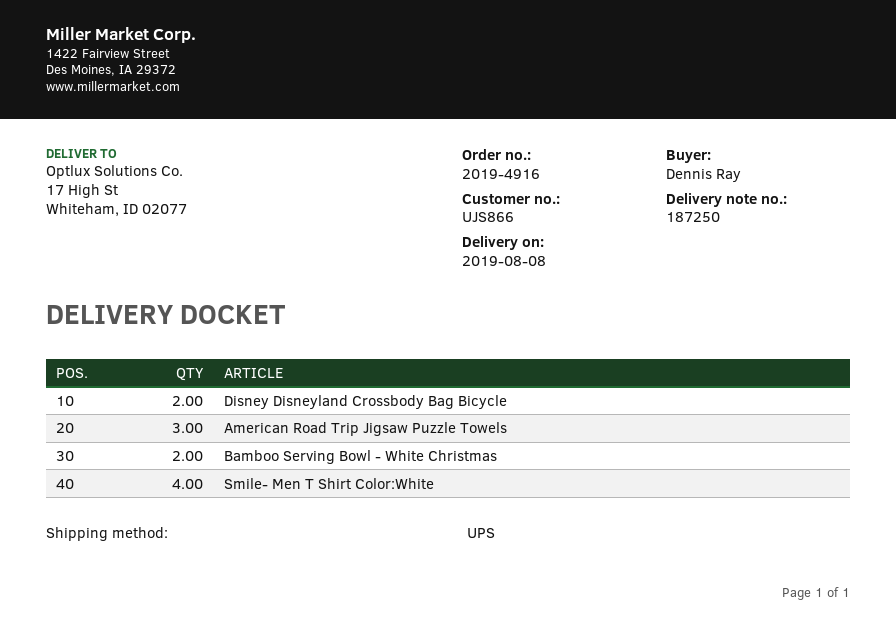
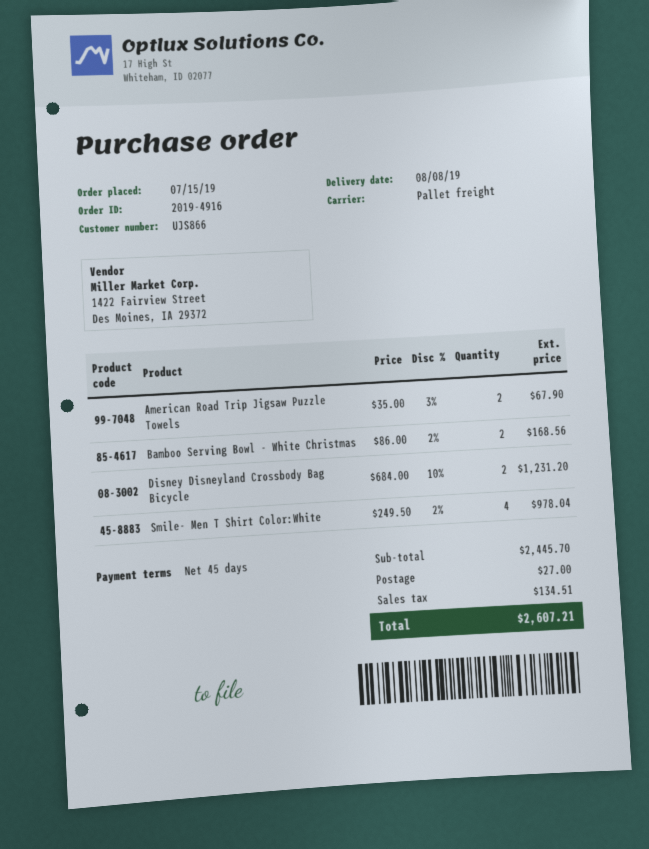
shipping method: UPS -> pallet freight
American Road Trip Jigsaw Puzzle Towels: 3 -> 2

